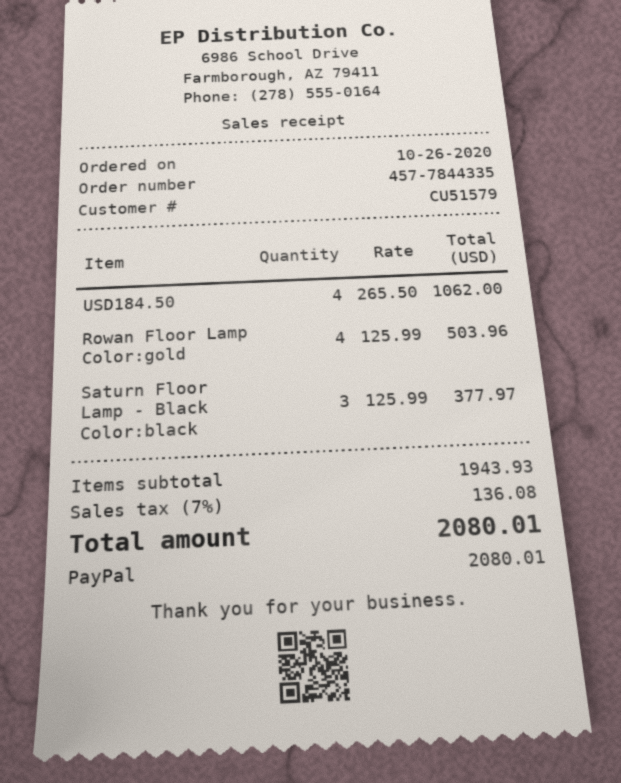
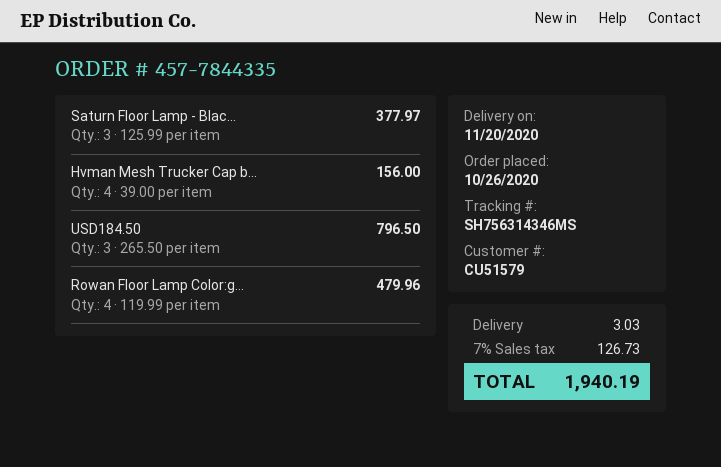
USD184.50: 4 x 265.50 = 1062.00 -> 3 x 265.50 = 796.50
Rowan Floor Lamp Color:gold: 4 x 125.99 = 503.96 -> 4 x 119.99 = 479.96
Hvman Mesh Trucker Cap b...: none -> 4 x 39.00 = 156.00
shipping: none -> 3.03
tax: 7% = 136.08 -> 7% = 126.73
total: 2080.01 -> 1940.19

